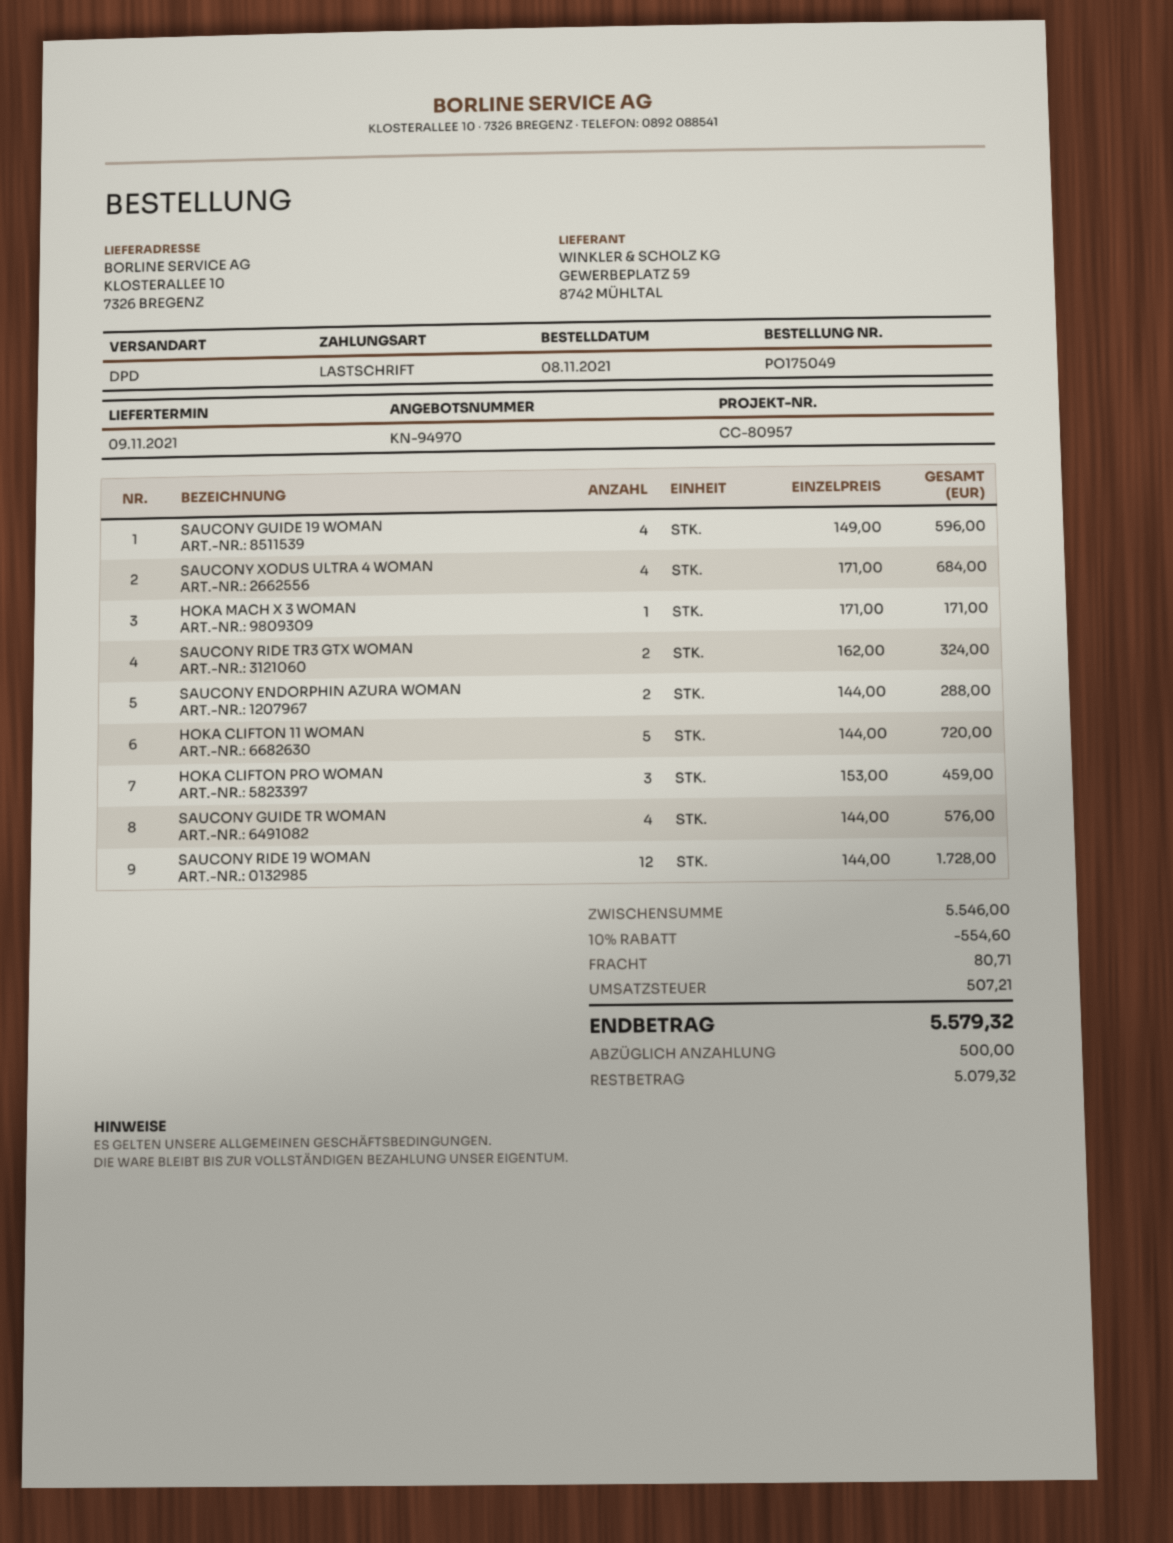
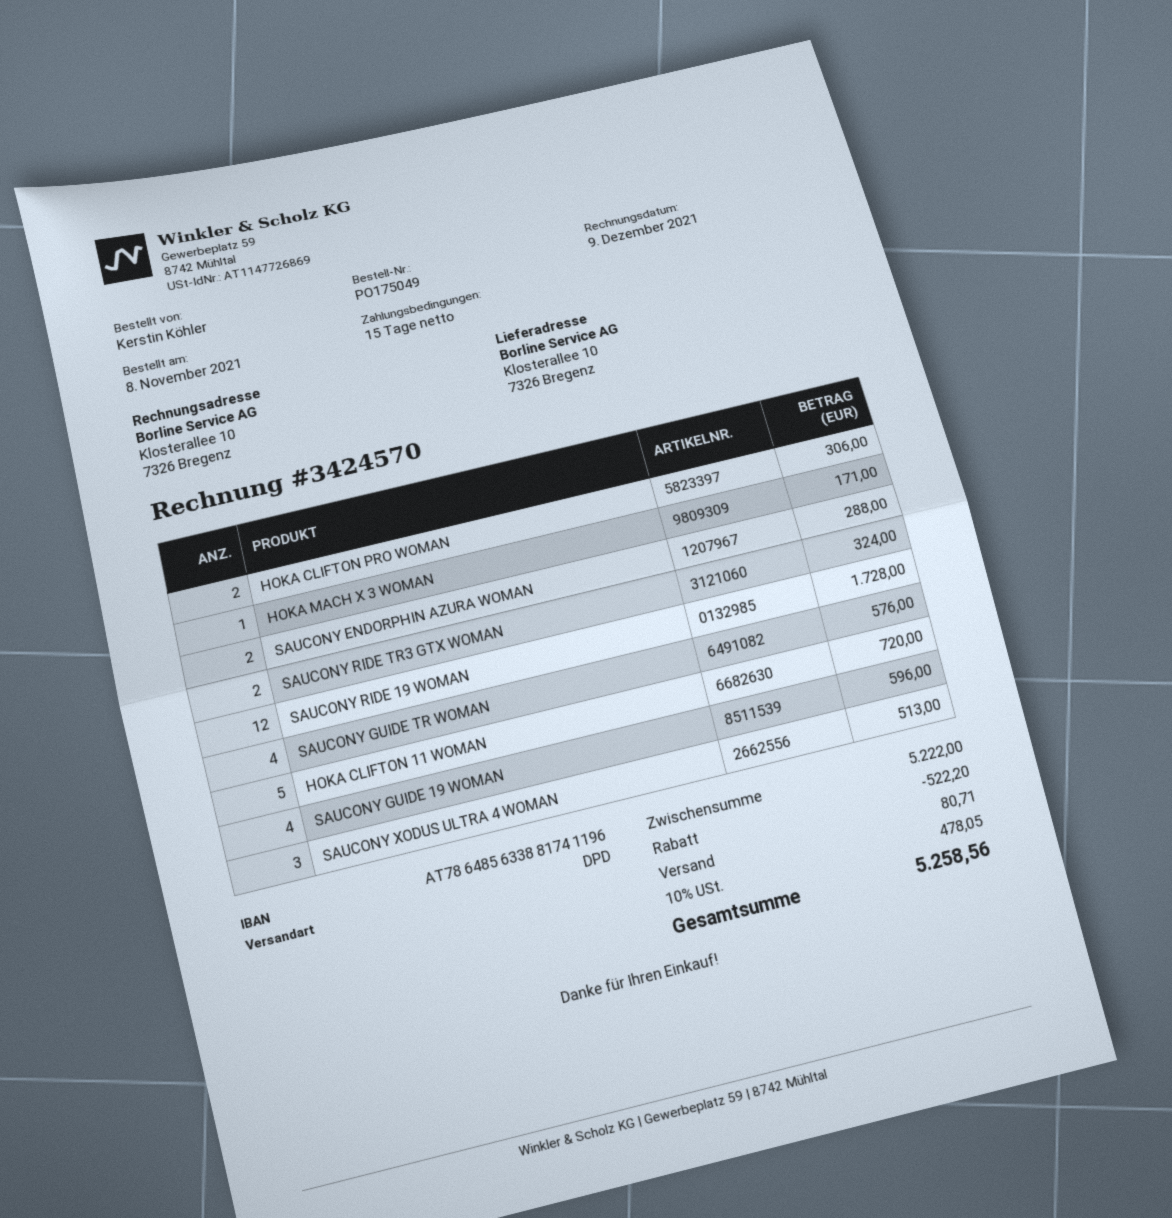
SAUCONY XODUS ULTRA 4 WOMAN: 4 for 684.00 -> 3 for 513.00
HOKA CLIFTON PRO WOMAN: 3 for 459.00 -> 2 for 306.00
subtotal: 5546.00 -> 5222.00
discount: 554.60 -> 522.20
tax: 507.21 -> 478.05
total: 5579.32 -> 5258.56

